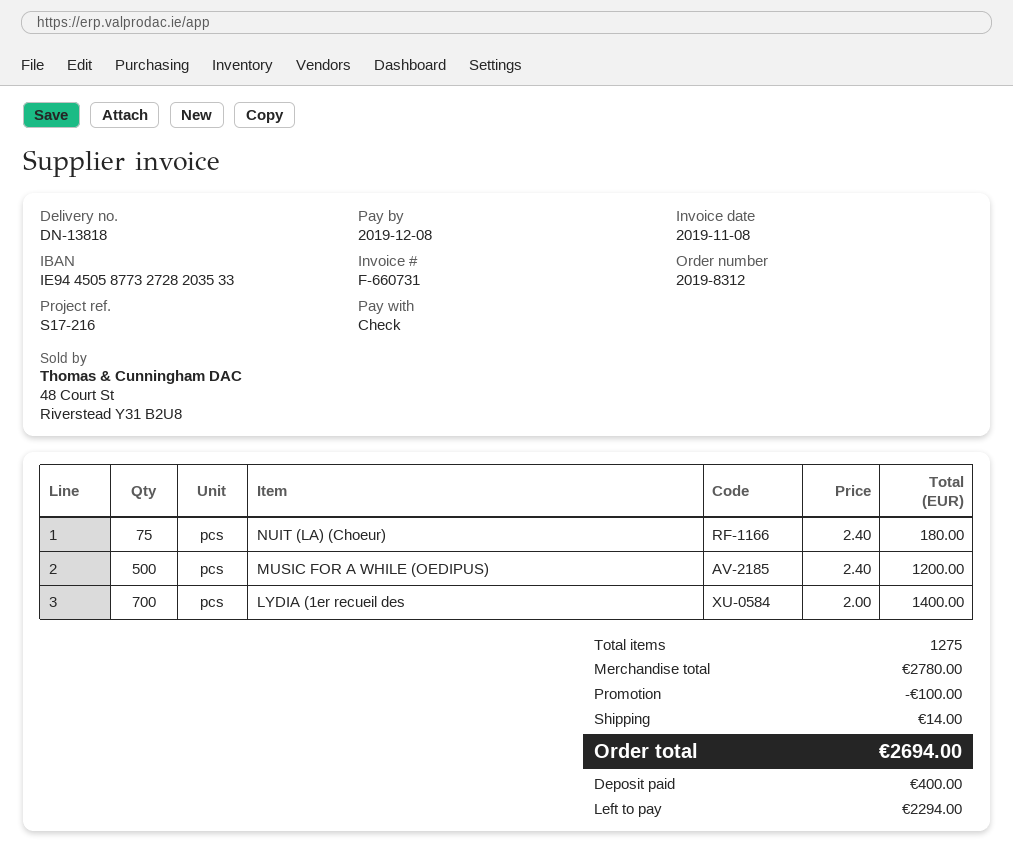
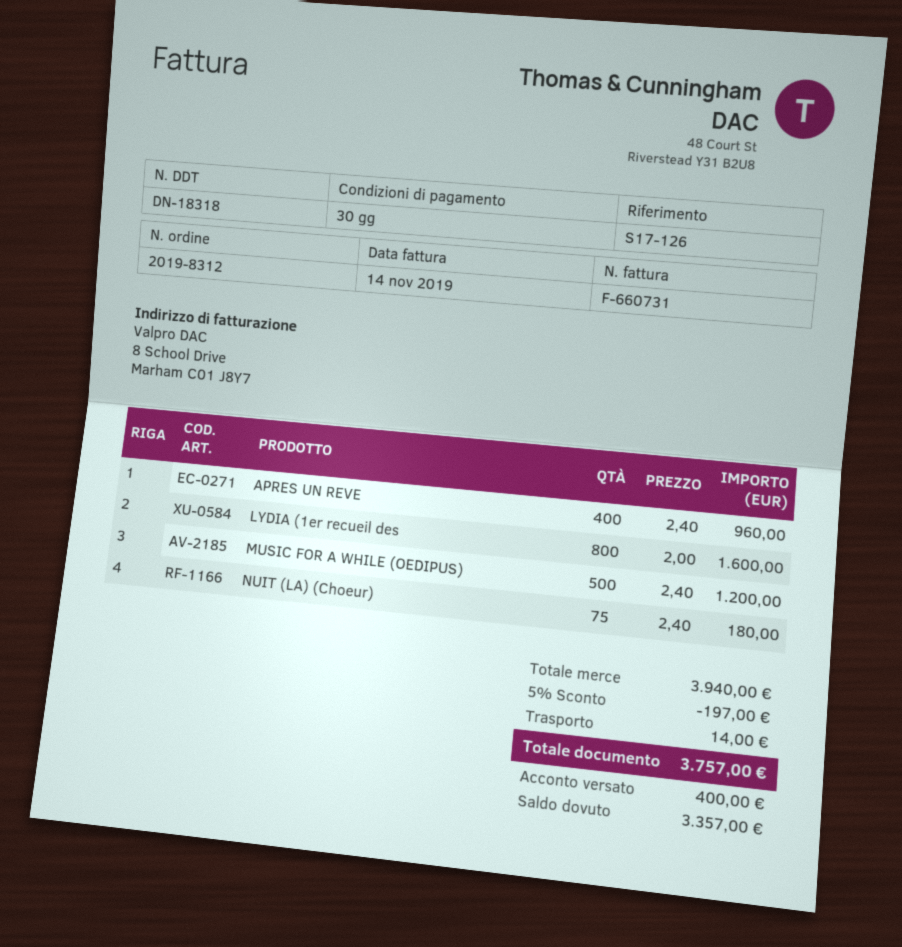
delivery note number: DN-13818 -> DN-18318
invoice date: 2019-11-08 -> 2019-11-14
reference: S17-216 -> S17-126
LYDIA (1er recueil des: 700 x 2.00 = 1400.00 -> 800 x 2.00 = 1600.00
APRES UN REVE: none -> 400 x 2.40 = 960.00
subtotal: 2780.00 -> 3940.00
discount: 100.00 -> 197.00
total: 2694.00 -> 3757.00
balance: 2294.00 -> 3357.00

